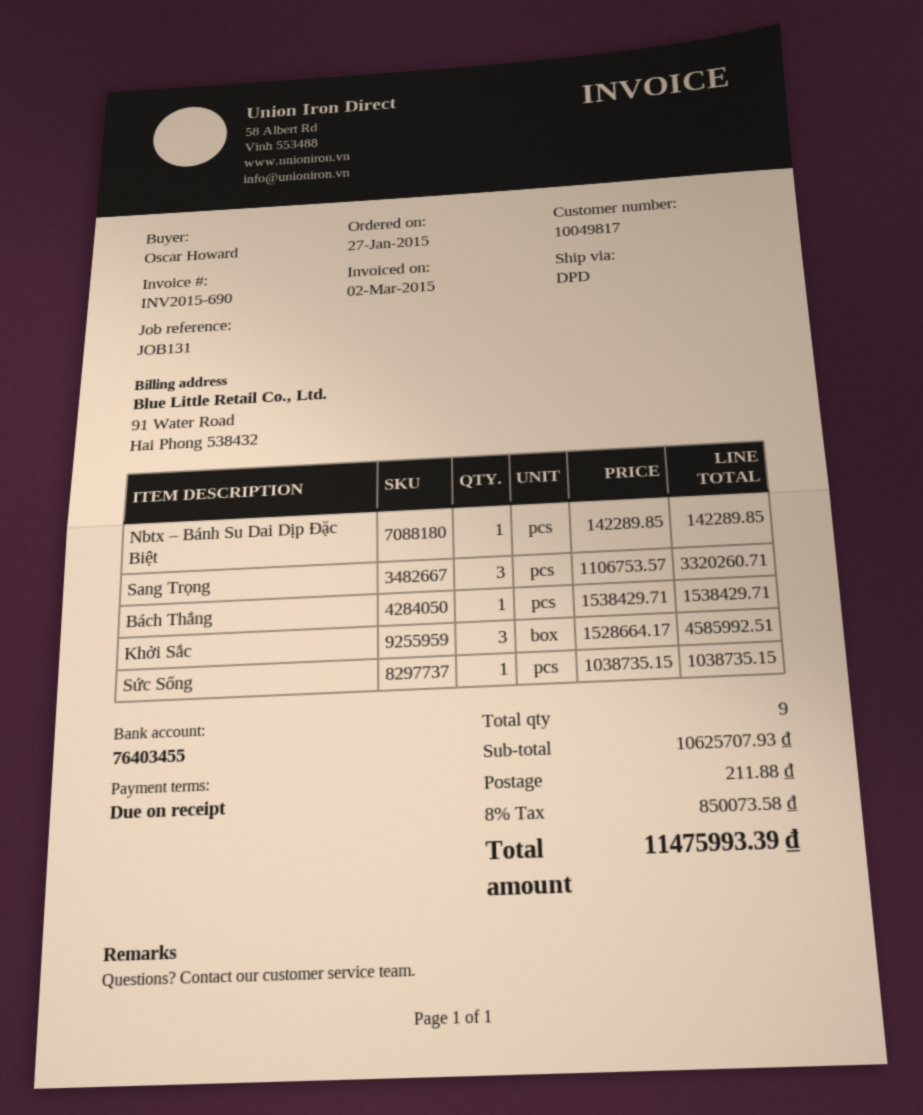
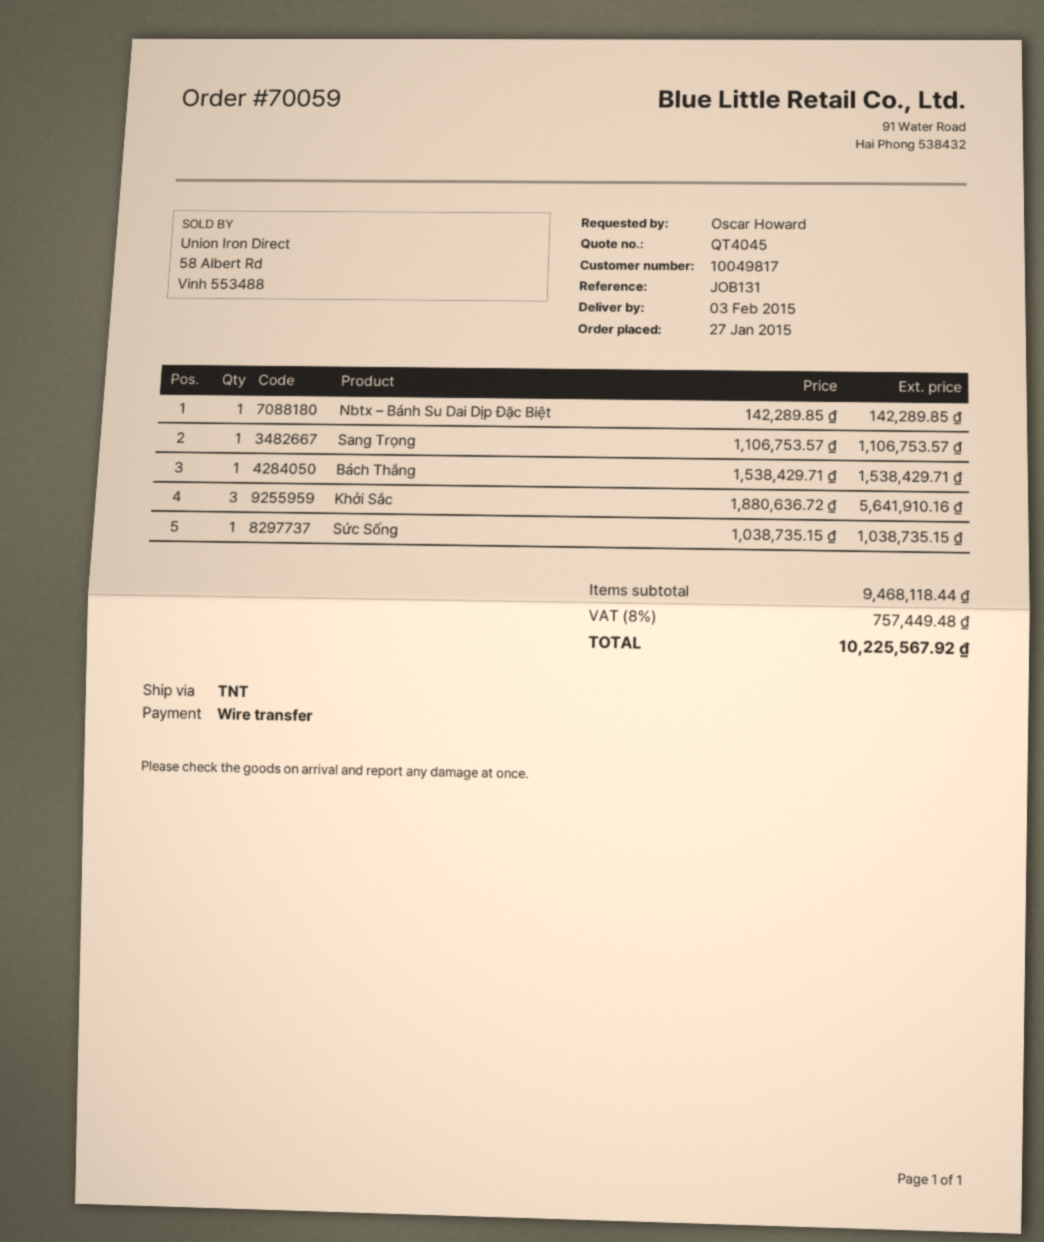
shipping method: DPD -> TNT
Sang Trọng: 3 x 1106753.57 = 3320260.71 -> 1 x 1106753.57 = 1106753.57
Khởi Sắc: 3 x 1528664.17 = 4585992.51 -> 3 x 1880636.72 = 5641910.16
subtotal: 10625707.93 -> 9468118.44
shipping: 211.88 -> none
tax: 8% = 850073.58 -> 8% = 757449.48
total: 11475993.39 -> 10225567.92

